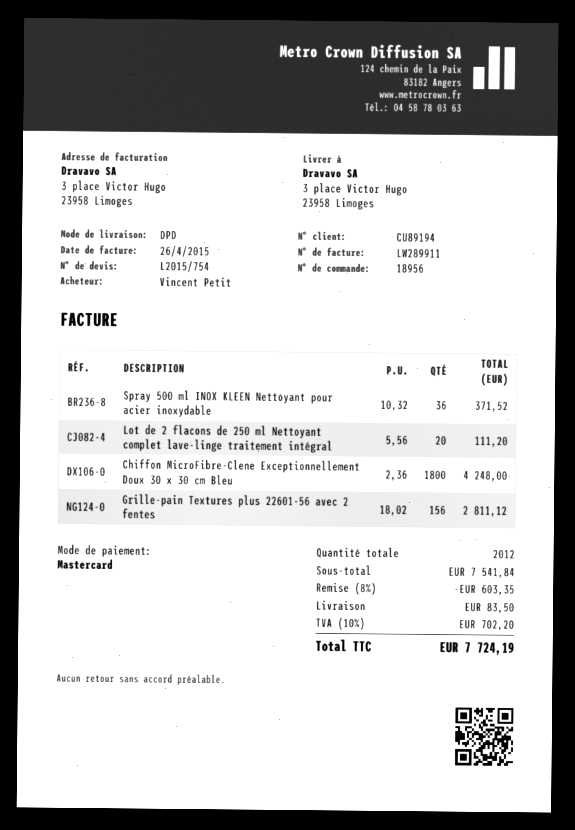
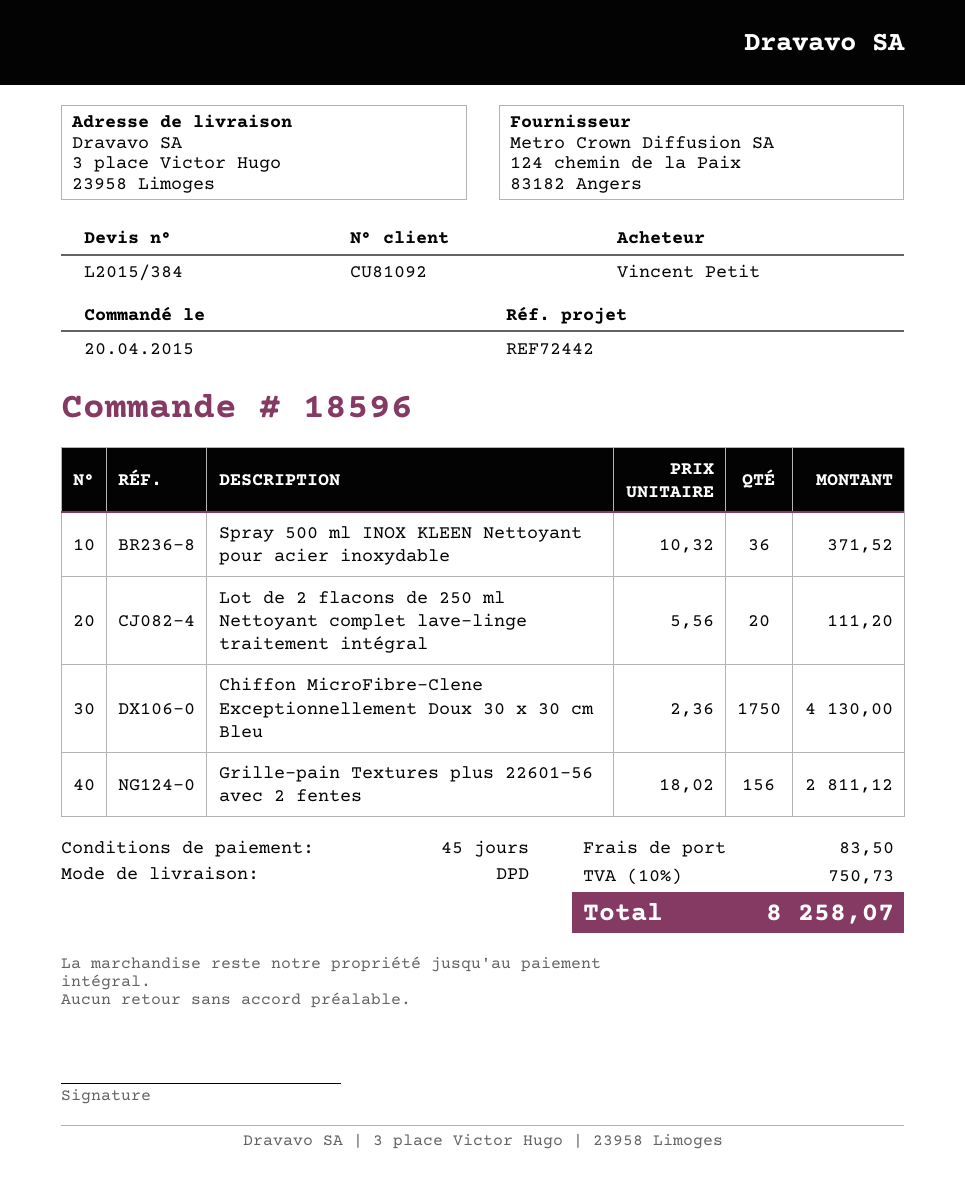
quote number: L2015/754 -> L2015/384
order number: 18956 -> 18596
customer number: CU89194 -> CU81092
Chiffon MicroFibre-Clene Exceptionnellement Doux 30 x 30 cm Bleu: 1800 x 2.36 = 4248.00 -> 1750 x 2.36 = 4130.00
discount: 8% = 603.35 -> none
tax: 10% = 702.20 -> 10% = 750.73
total: 7724.19 -> 8258.07

